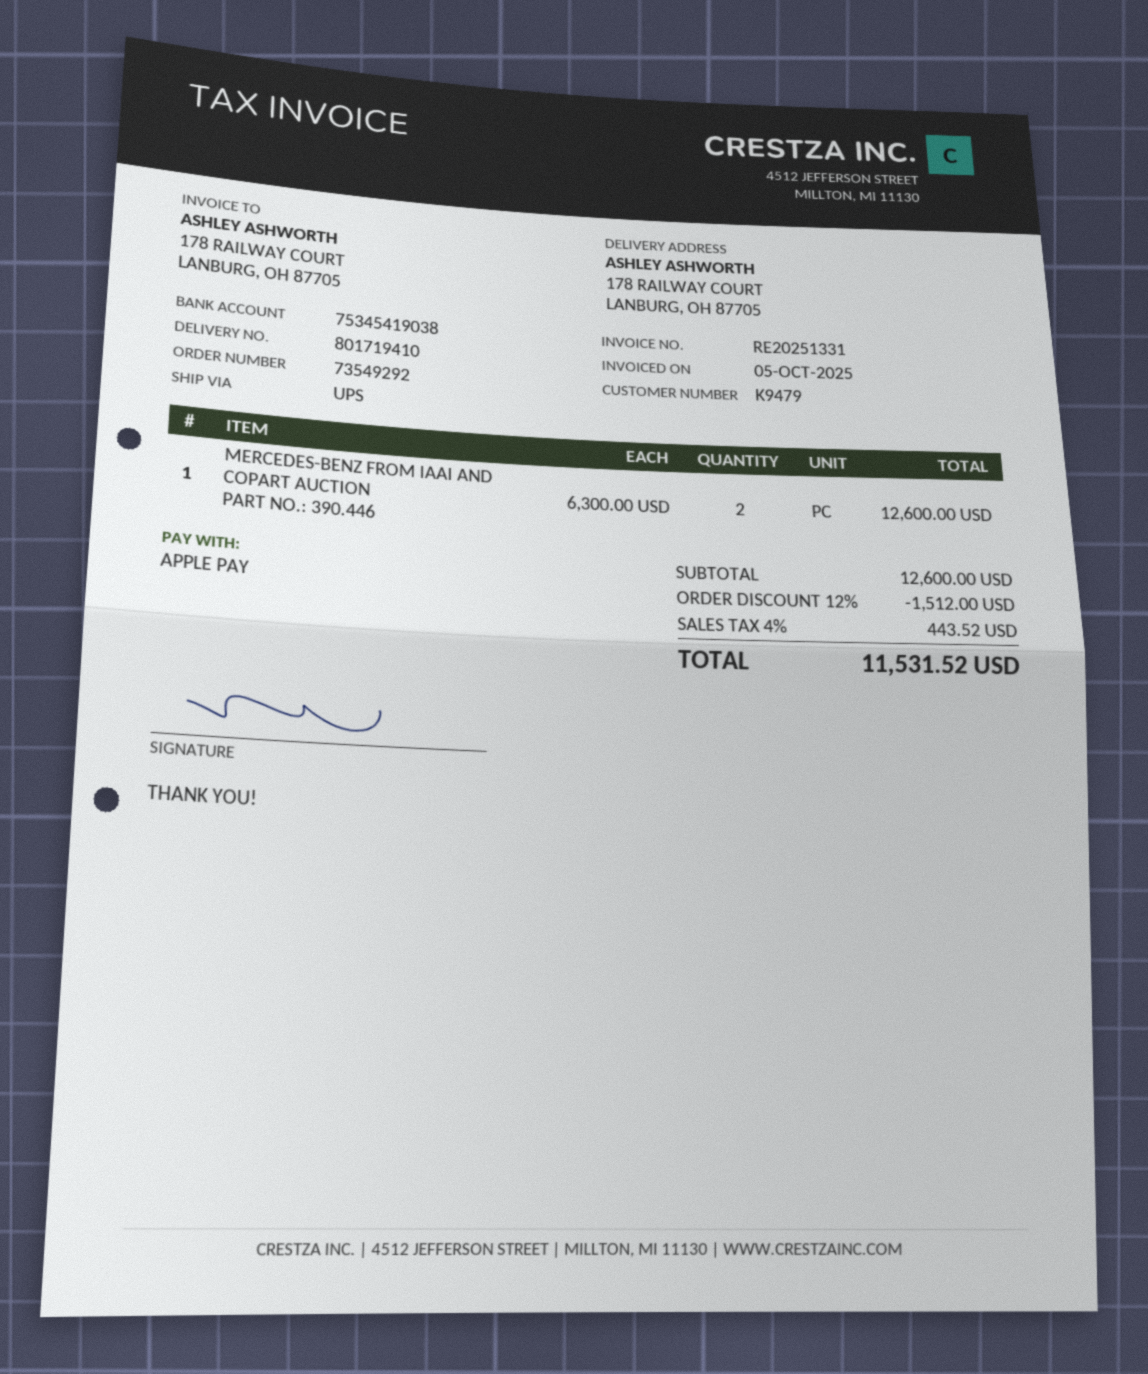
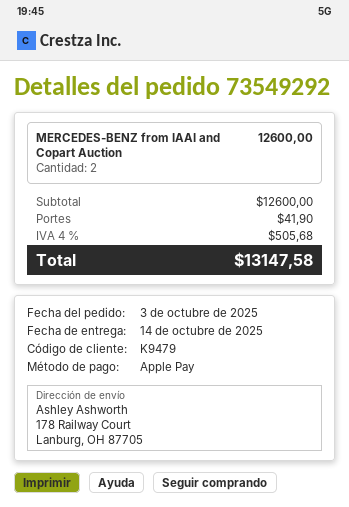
discount: 12% = 1512.00 -> none
shipping: none -> 41.90
tax: 4% = 443.52 -> 4% = 505.68
total: 11531.52 -> 13147.58

